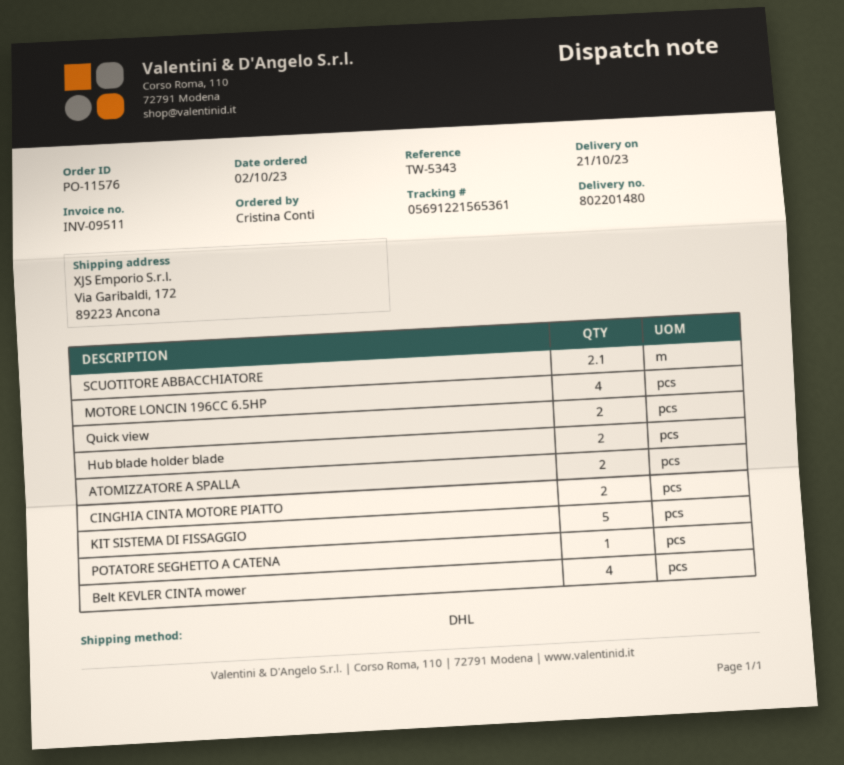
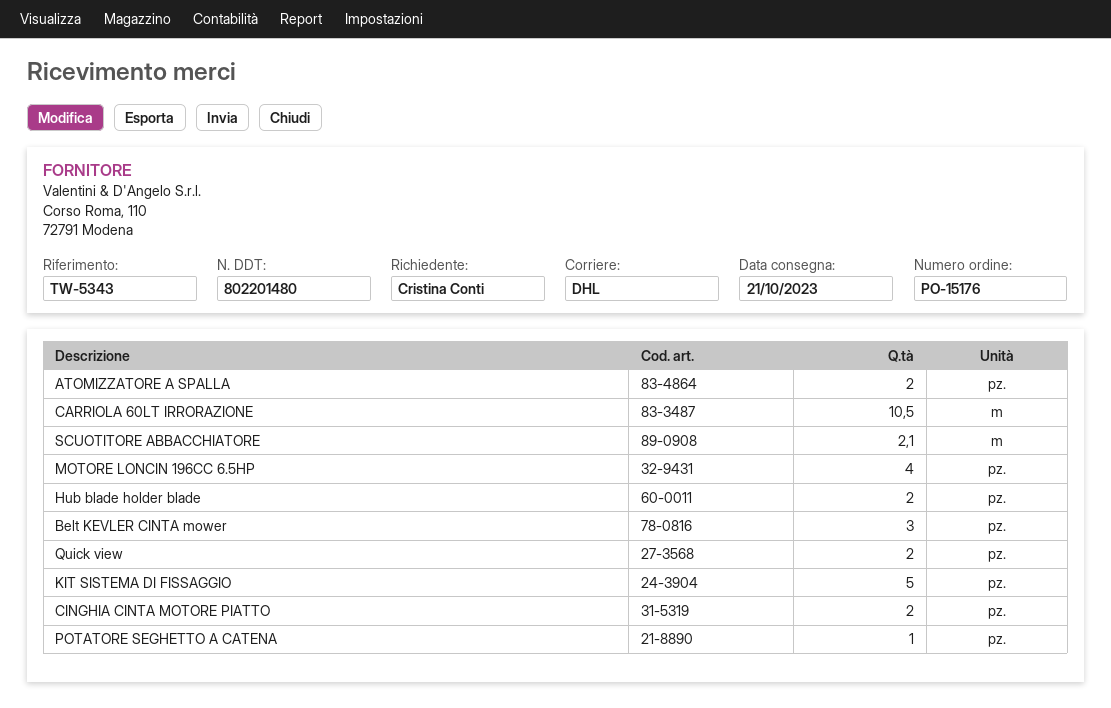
order number: PO-11576 -> PO-15176
Belt KEVLER CINTA mower: 4 -> 3
CARRIOLA 60LT IRRORAZIONE: none -> 10.5

